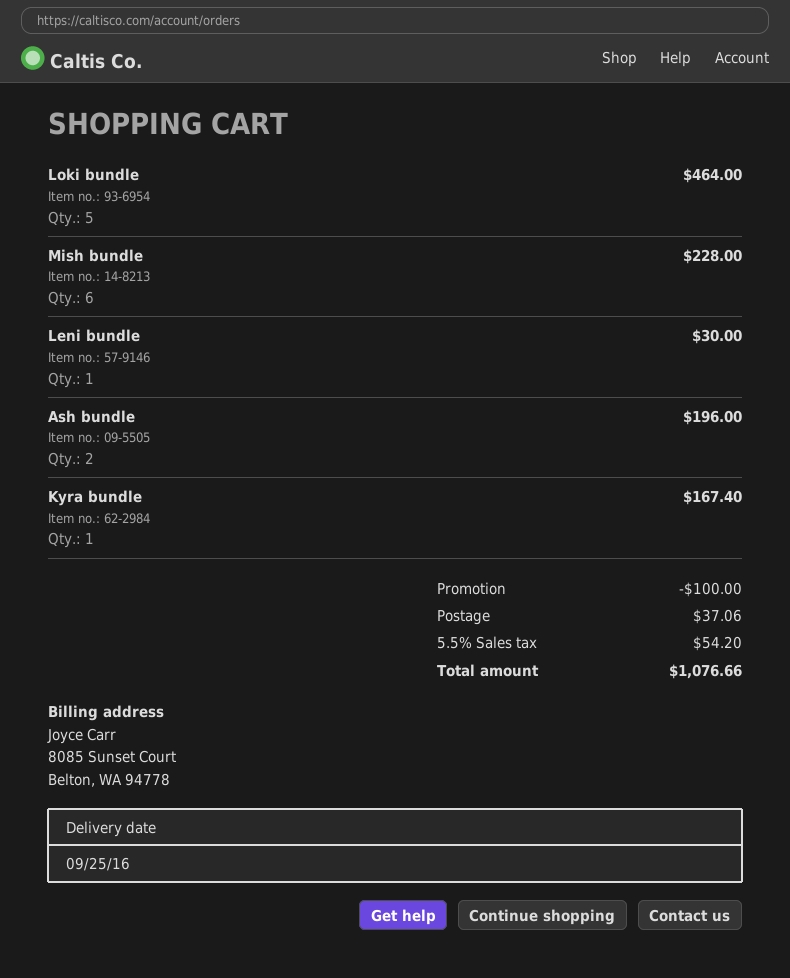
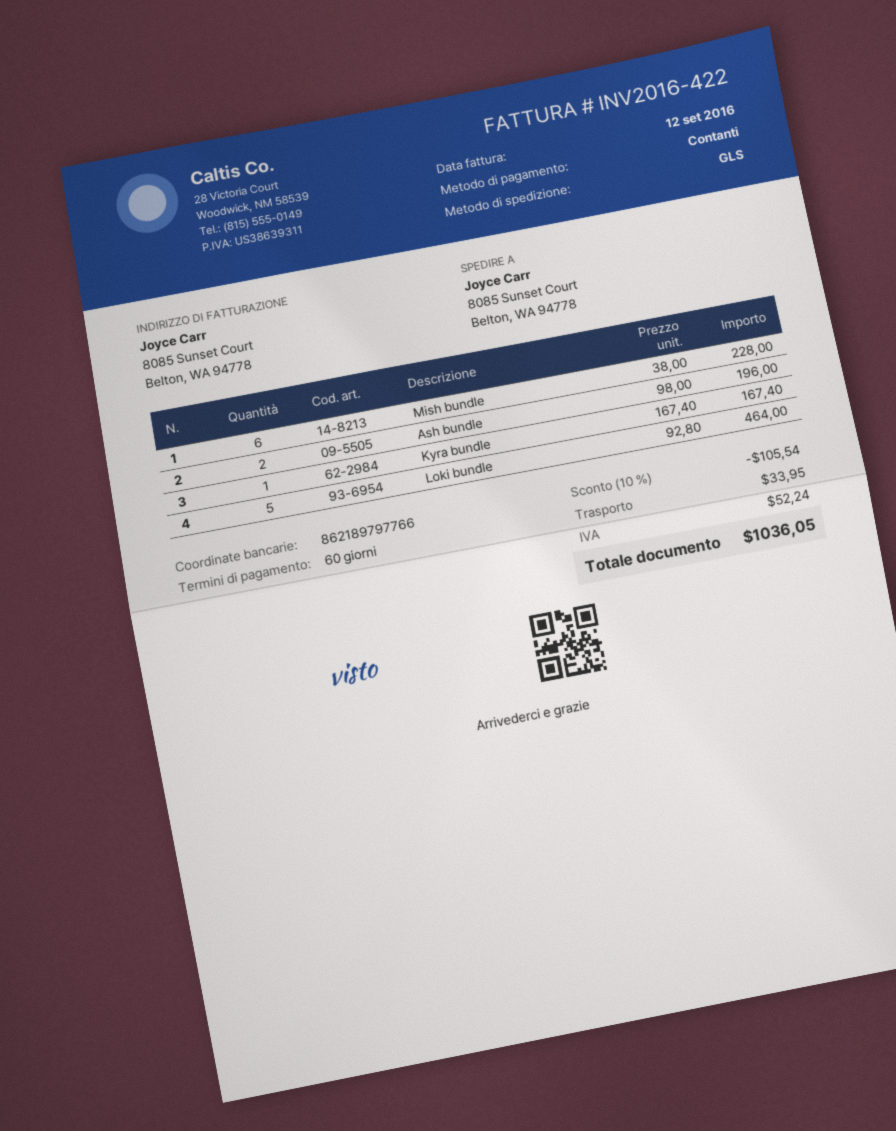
Leni bundle: 1 for 30.00 -> none
discount: 100.00 -> 105.54
shipping: 37.06 -> 33.95
tax: 54.20 -> 52.24
total: 1076.66 -> 1036.05

